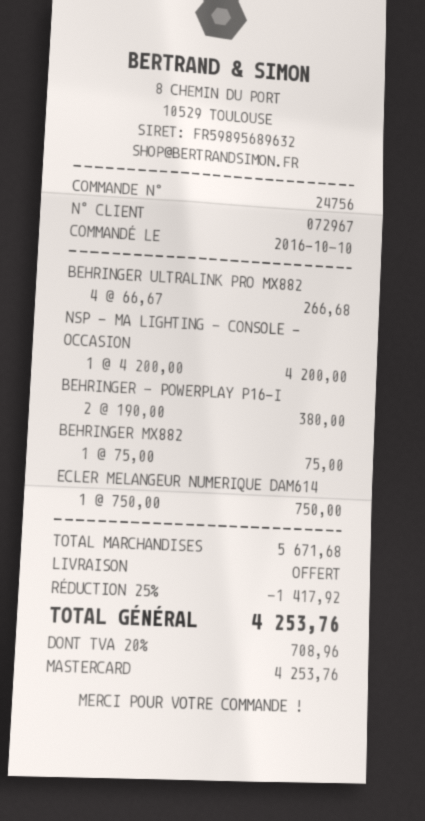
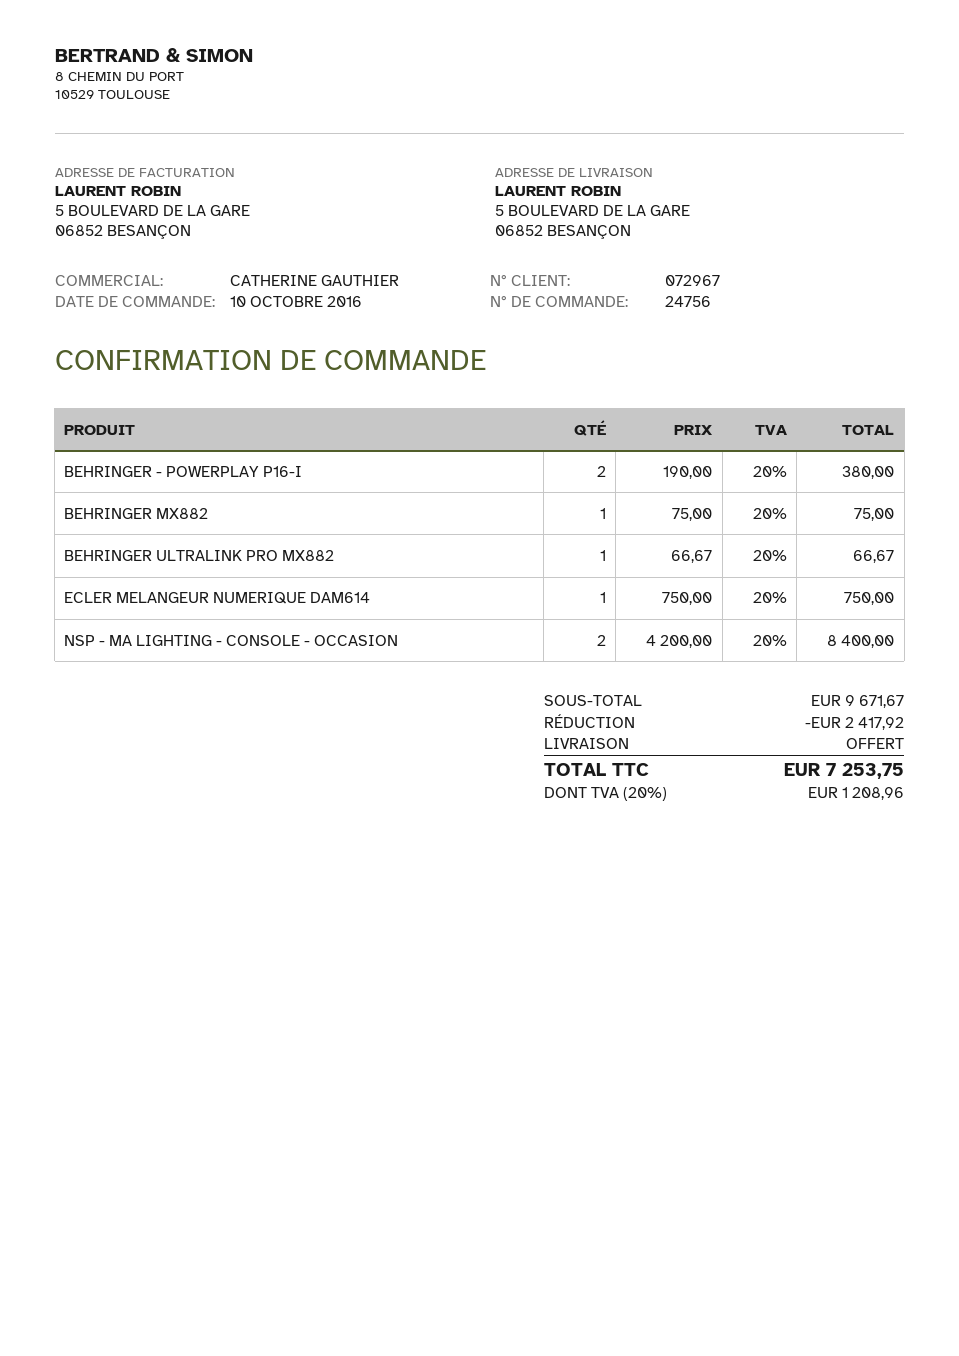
BEHRINGER ULTRALINK PRO MX882: 4 x 66.67 = 266.68 -> 1 x 66.67 = 66.67
NSP - MA LIGHTING - CONSOLE - OCCASION: 1 x 4200.00 = 4200.00 -> 2 x 4200.00 = 8400.00
subtotal: 5671.68 -> 9671.67
discount: 1417.92 -> 2417.92
tax: 20% = 708.96 -> 20% = 1208.96
total: 4253.76 -> 7253.75

